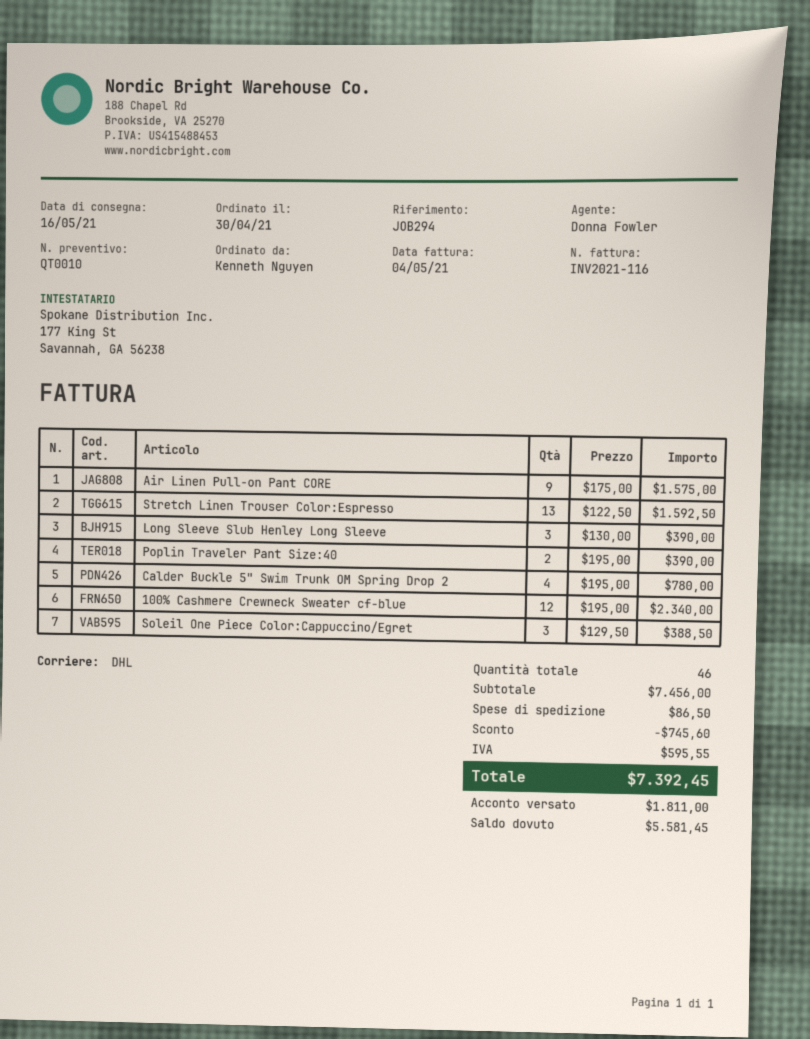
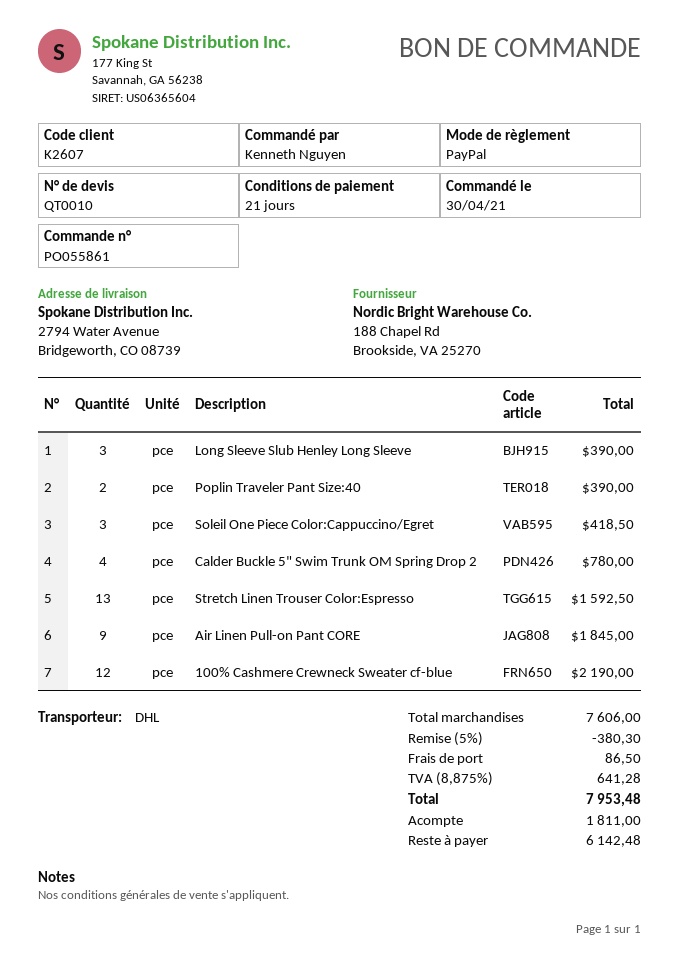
Air Linen Pull-on Pant CORE: 9 for 1575.00 -> 9 for 1845.00
100% Cashmere Crewneck Sweater cf-blue: 12 for 2340.00 -> 12 for 2190.00
Soleil One Piece Color:Cappuccino/Egret: 3 for 388.50 -> 3 for 418.50
subtotal: 7456.00 -> 7606.00
discount: 745.60 -> 380.30
tax: 595.55 -> 641.28
total: 7392.45 -> 7953.48
balance: 5581.45 -> 6142.48

